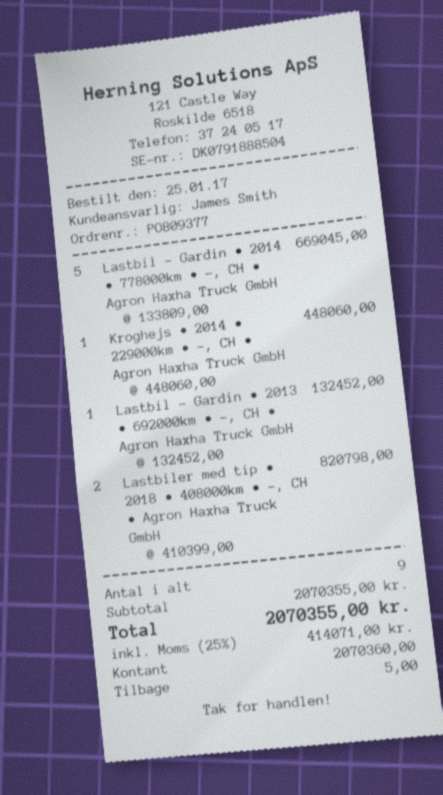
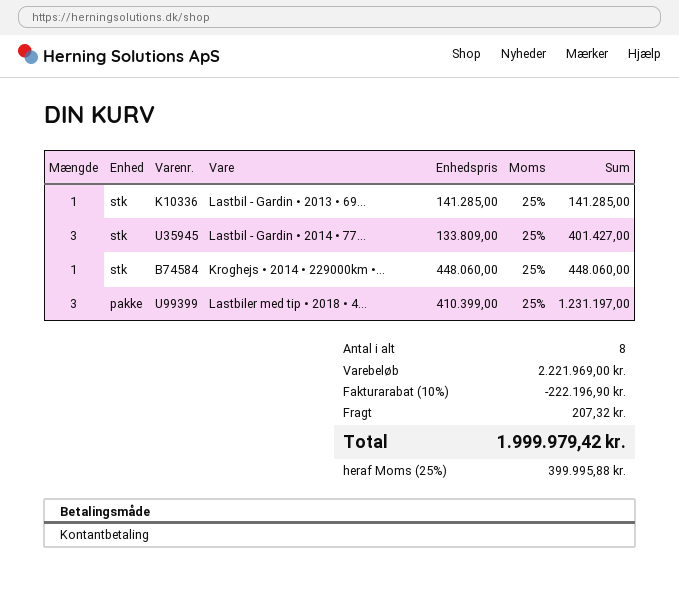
Lastbil - Gardin • 2014 • 778000km • -, CH • Agron Haxha Truck GmbH: 5 x 133809.00 = 669045.00 -> 3 x 133809.00 = 401427.00
Lastbil - Gardin • 2013 • 692000km • -, CH • Agron Haxha Truck GmbH: 1 x 132452.00 = 132452.00 -> 1 x 141285.00 = 141285.00
Lastbiler med tip • 2018 • 408000km • -, CH • Agron Haxha Truck GmbH: 2 x 410399.00 = 820798.00 -> 3 x 410399.00 = 1231197.00
total quantity: 9 -> 8
subtotal: 2070355.00 -> 2221969.00
discount: none -> 10% = 222196.90
shipping: none -> 207.32
tax: 25% = 414071.00 -> 25% = 399995.88
total: 2070355.00 -> 1999979.42

